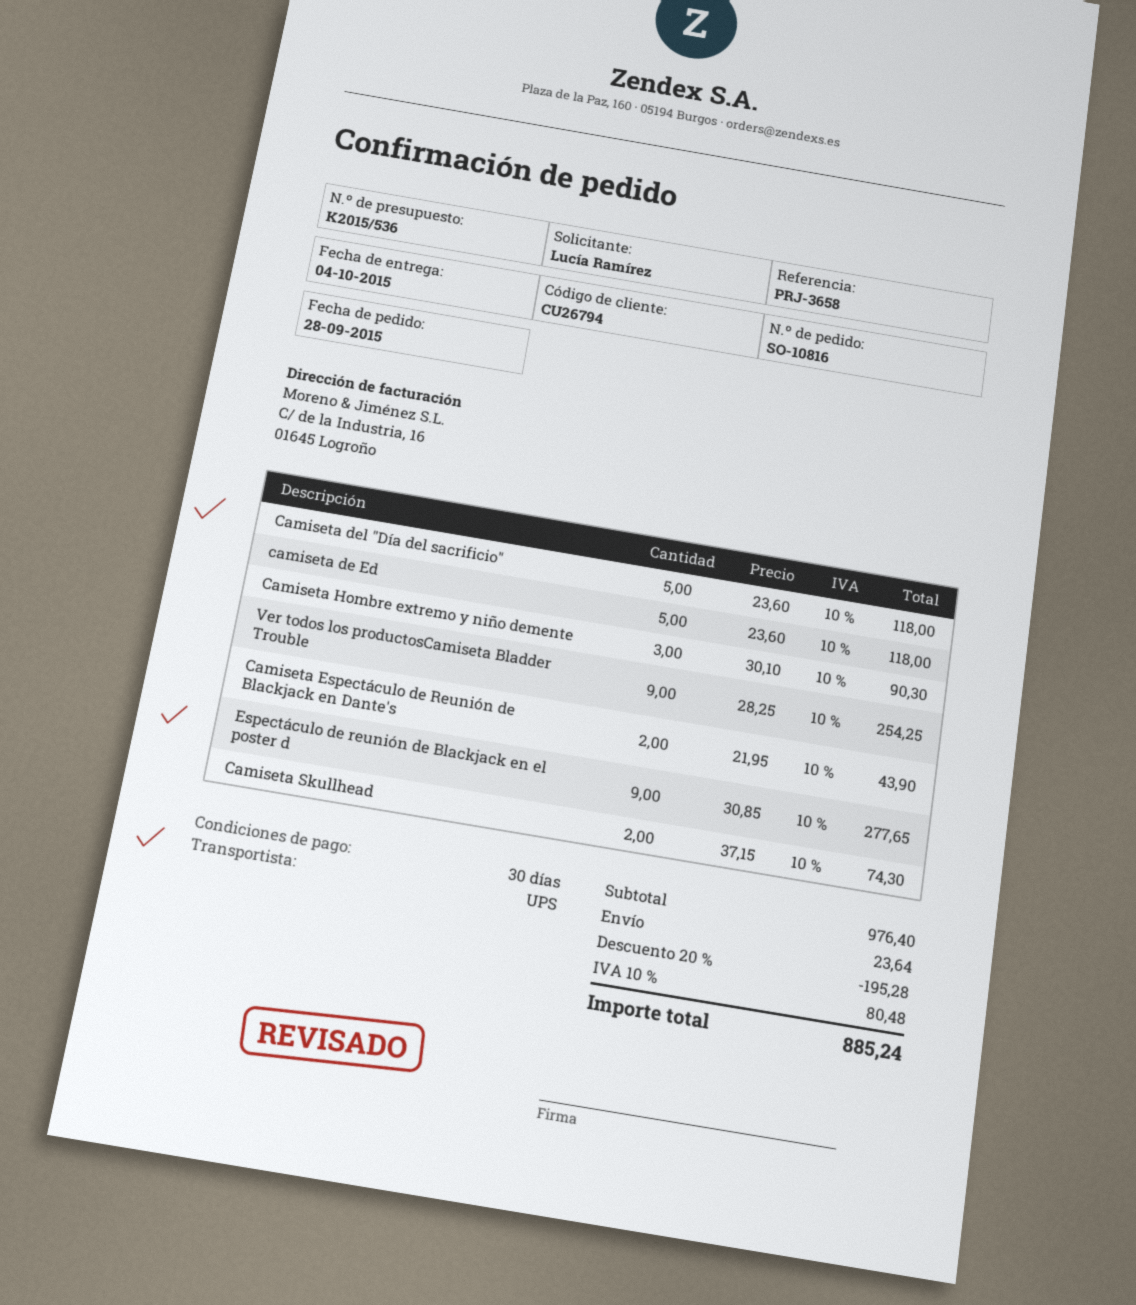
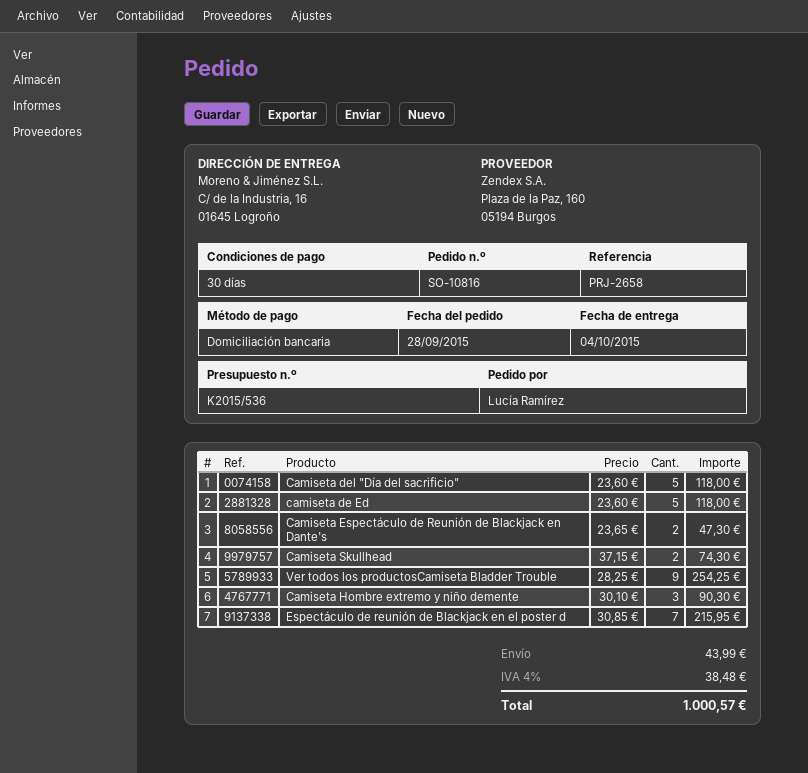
reference: PRJ-3658 -> PRJ-2658
Camiseta Espectáculo de Reunión de Blackjack en Dante's: 2 x 21.95 = 43.90 -> 2 x 23.65 = 47.30
Espectáculo de reunión de Blackjack en el poster d: 9 x 30.85 = 277.65 -> 7 x 30.85 = 215.95
discount: 20% = 195.28 -> none
shipping: 23.64 -> 43.99
tax: 10% = 80.48 -> 4% = 38.48
total: 885.24 -> 1000.57

